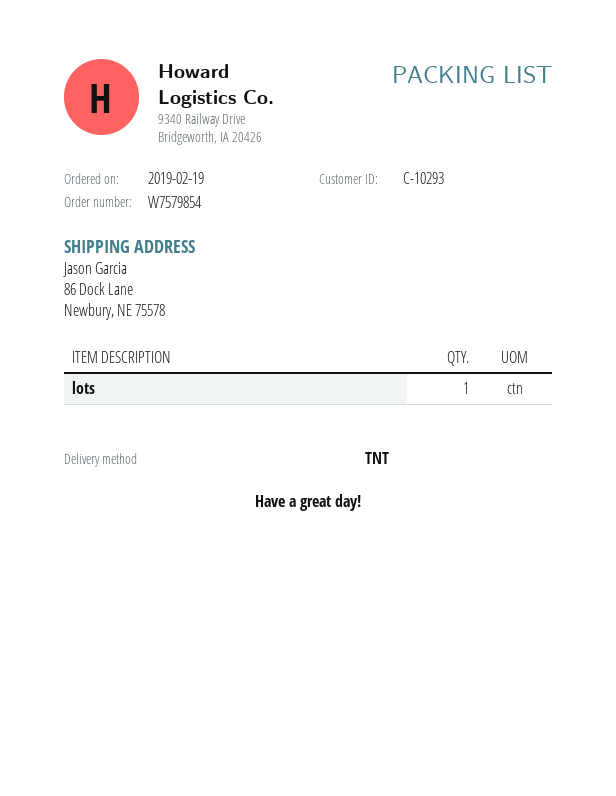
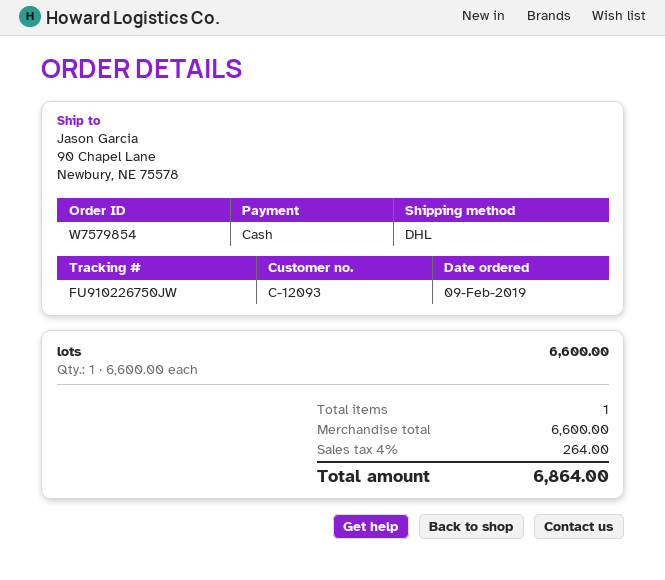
order date: 2019-02-19 -> 2019-02-09
customer number: C-10293 -> C-12093
shipping method: TNT -> DHL
ship to: 86 Dock Lane, Newbury, NE 75578 -> 90 Chapel Lane, Newbury, NE 75578

